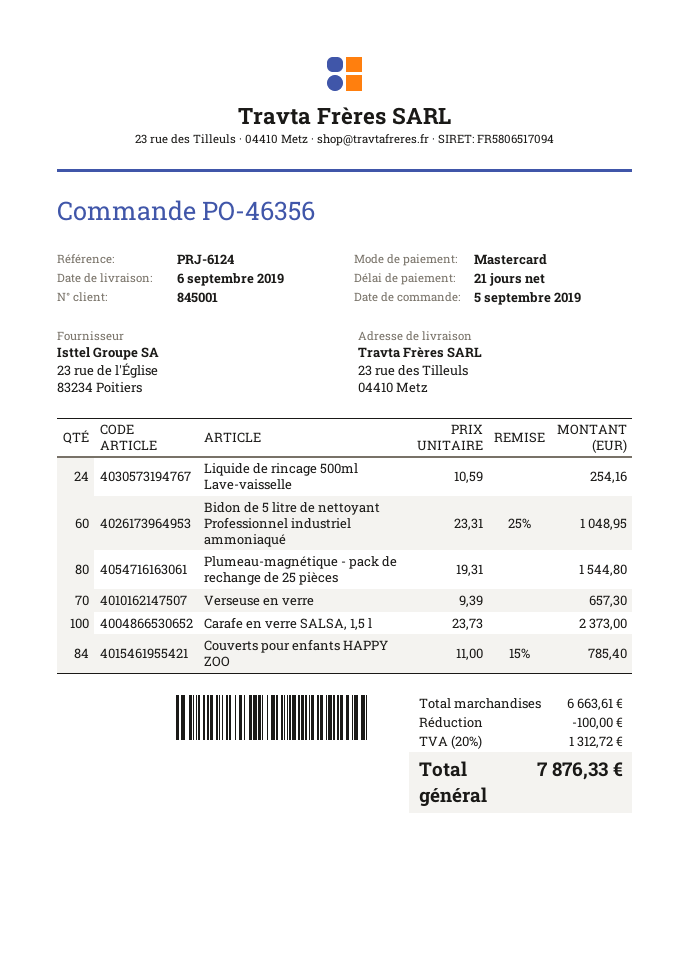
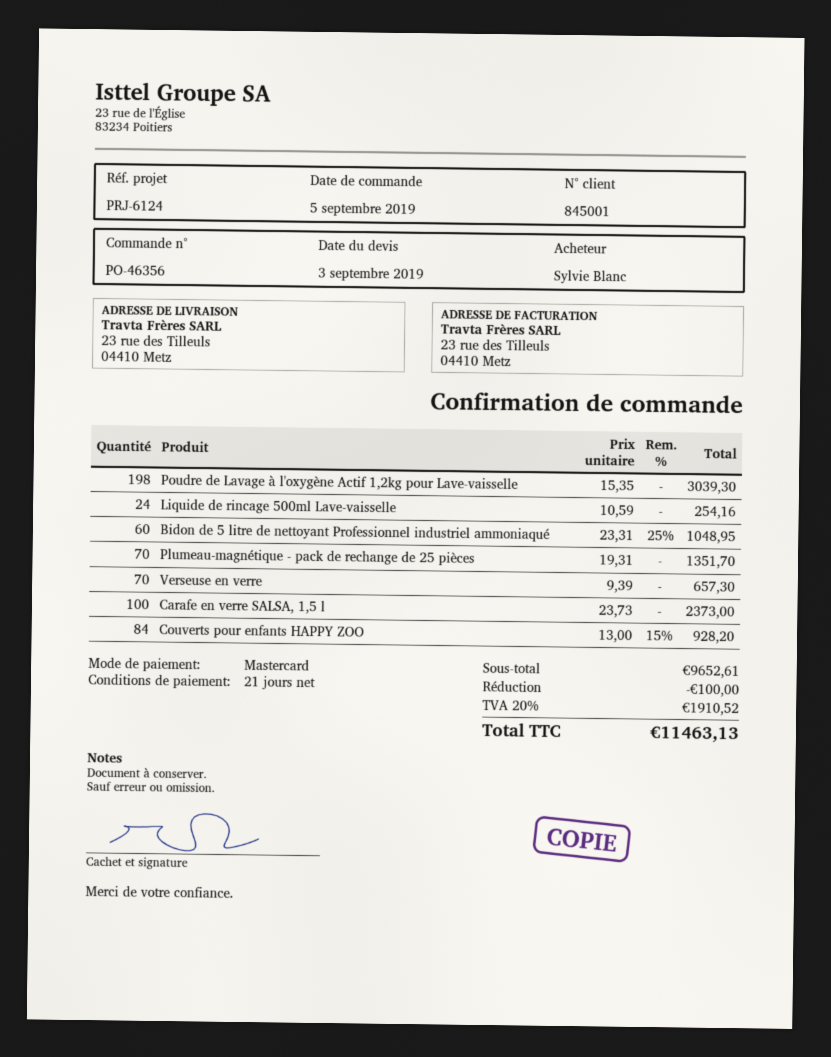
Plumeau-magnétique - pack de rechange de 25 pièces: 80 x 19.31 = 1544.80 -> 70 x 19.31 = 1351.70
Couverts pour enfants HAPPY ZOO: 84 x 11.00 - 15% = 785.40 -> 84 x 13.00 - 15% = 928.20
Poudre de Lavage à l'oxygène Actif 1,2kg pour Lave-vaisselle: none -> 198 x 15.35 = 3039.30
subtotal: 6663.61 -> 9652.61
tax: 20% = 1312.72 -> 20% = 1910.52
total: 7876.33 -> 11463.13

